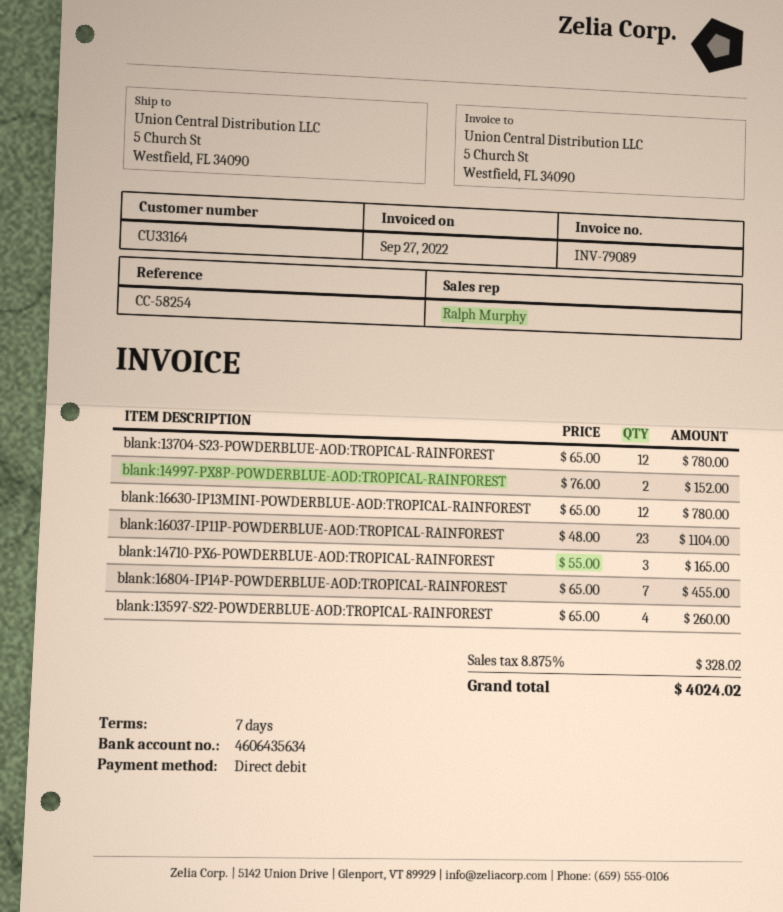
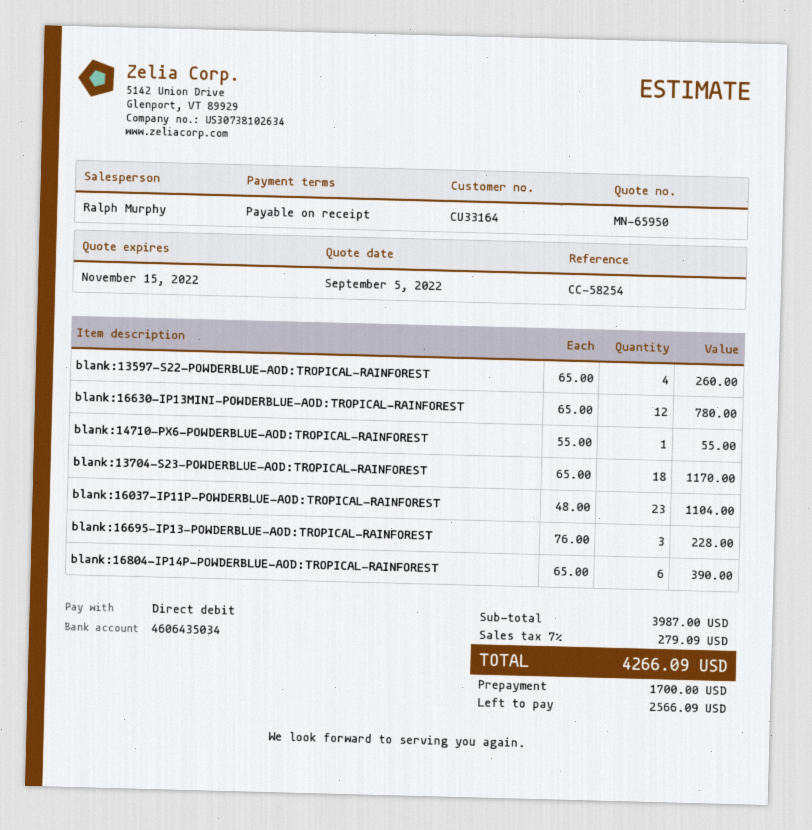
payment terms: 7 days -> on receipt
bank account: 4606435634 -> 4606435034
blank:13704-S23-POWDERBLUE-AOD:TROPICAL-RAINFOREST: 12 x 65.00 = 780.00 -> 18 x 65.00 = 1170.00
blank:14997-PX8P-POWDERBLUE-AOD:TROPICAL-RAINFOREST: 2 x 76.00 = 152.00 -> none
blank:14710-PX6-POWDERBLUE-AOD:TROPICAL-RAINFOREST: 3 x 55.00 = 165.00 -> 1 x 55.00 = 55.00
blank:16804-IP14P-POWDERBLUE-AOD:TROPICAL-RAINFOREST: 7 x 65.00 = 455.00 -> 6 x 65.00 = 390.00
blank:16695-IP13-POWDERBLUE-AOD:TROPICAL-RAINFOREST: none -> 3 x 76.00 = 228.00
tax: 8.875% = 328.02 -> 7% = 279.09
total: 4024.02 -> 4266.09

